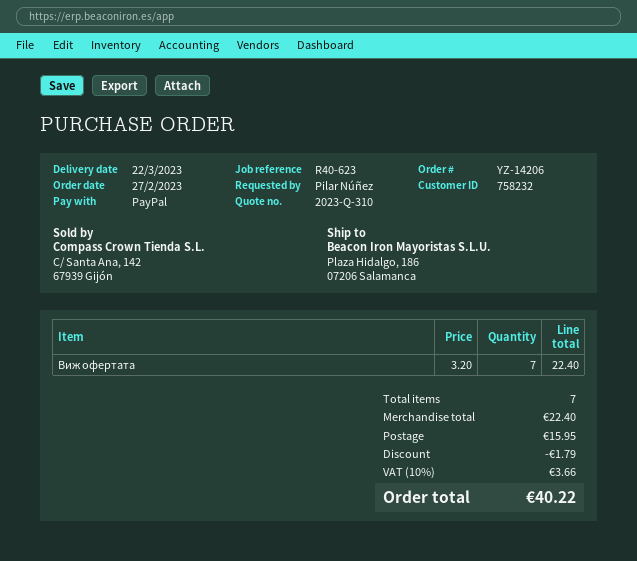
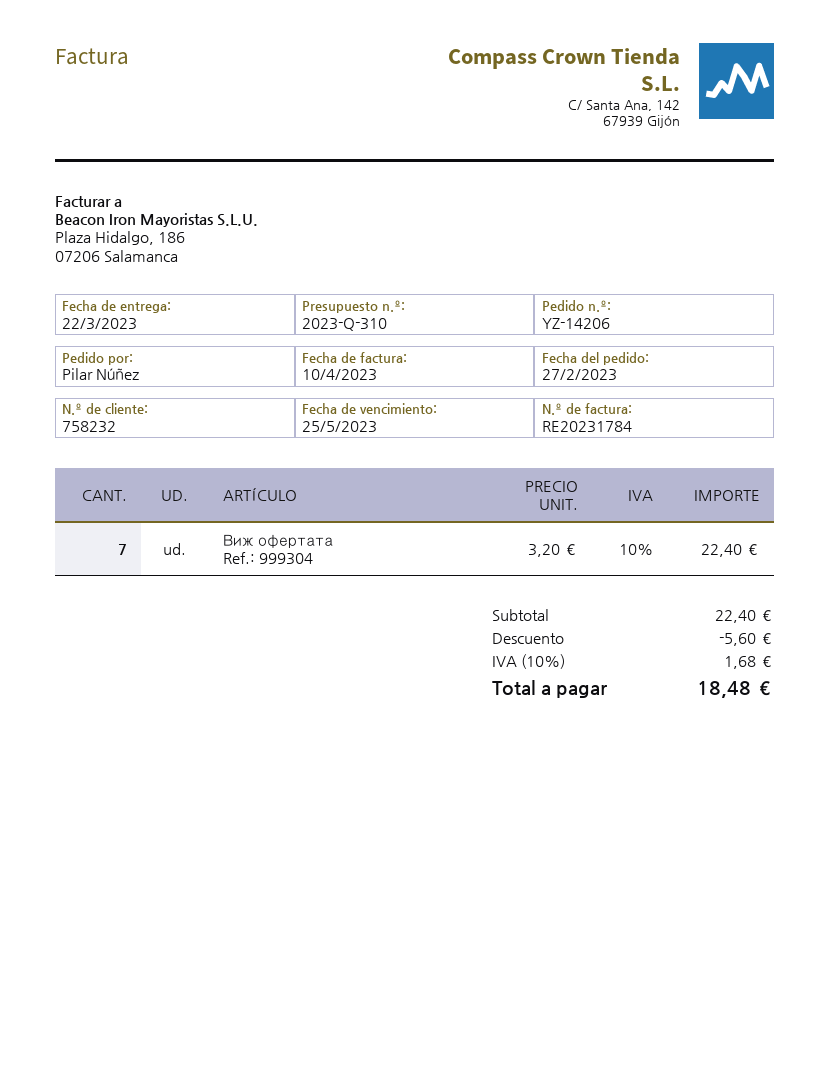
discount: 1.79 -> 5.60
shipping: 15.95 -> none
tax: 10% = 3.66 -> 10% = 1.68
total: 40.22 -> 18.48

